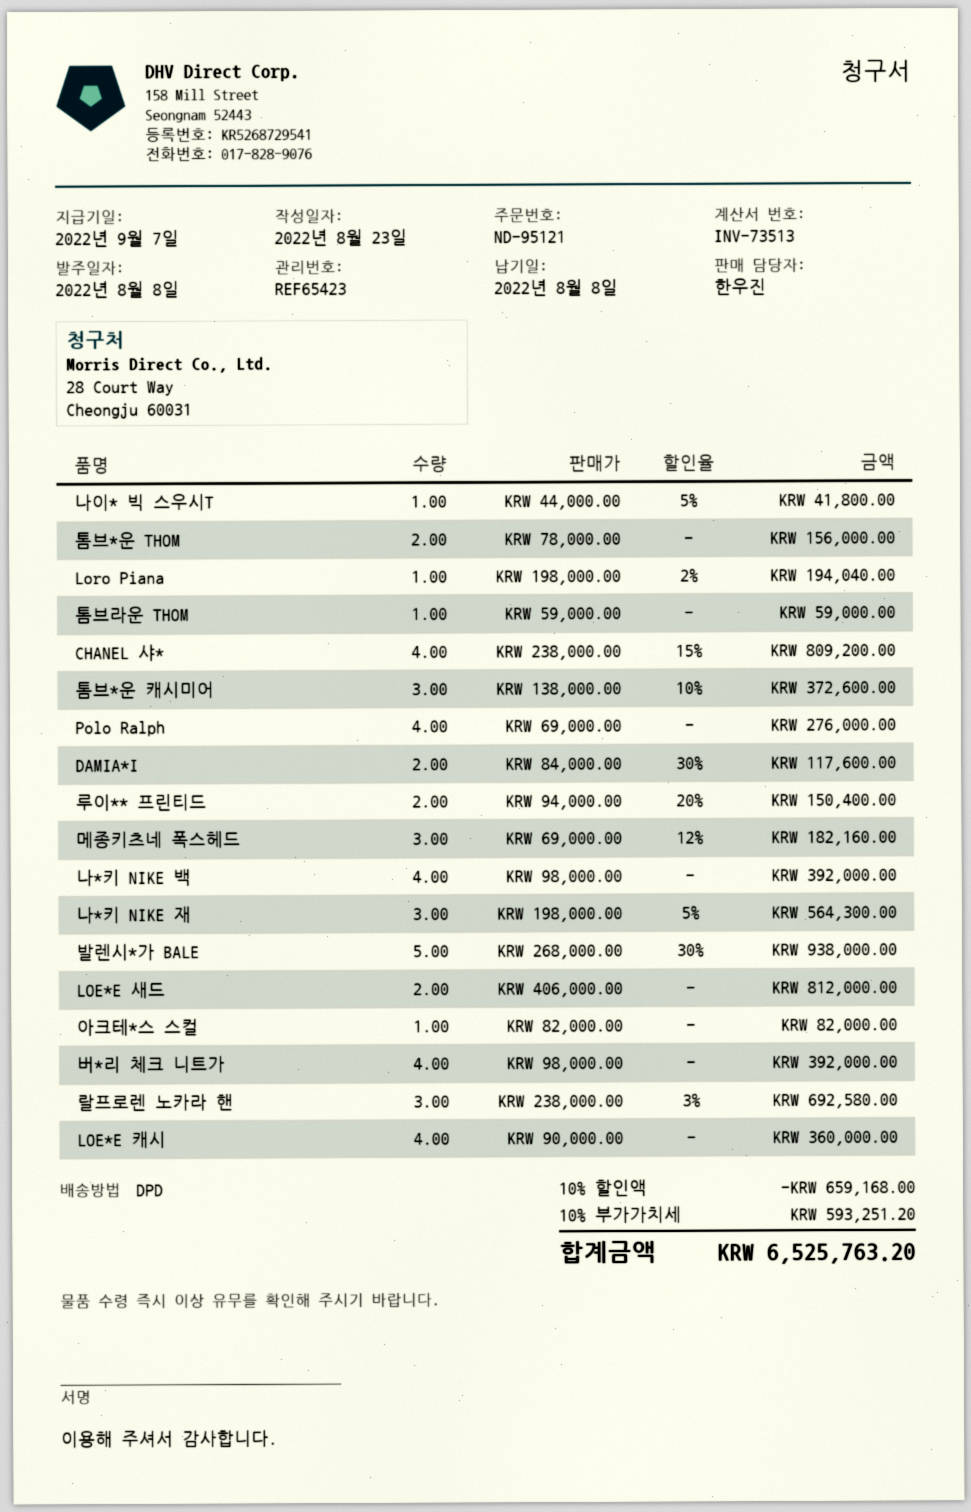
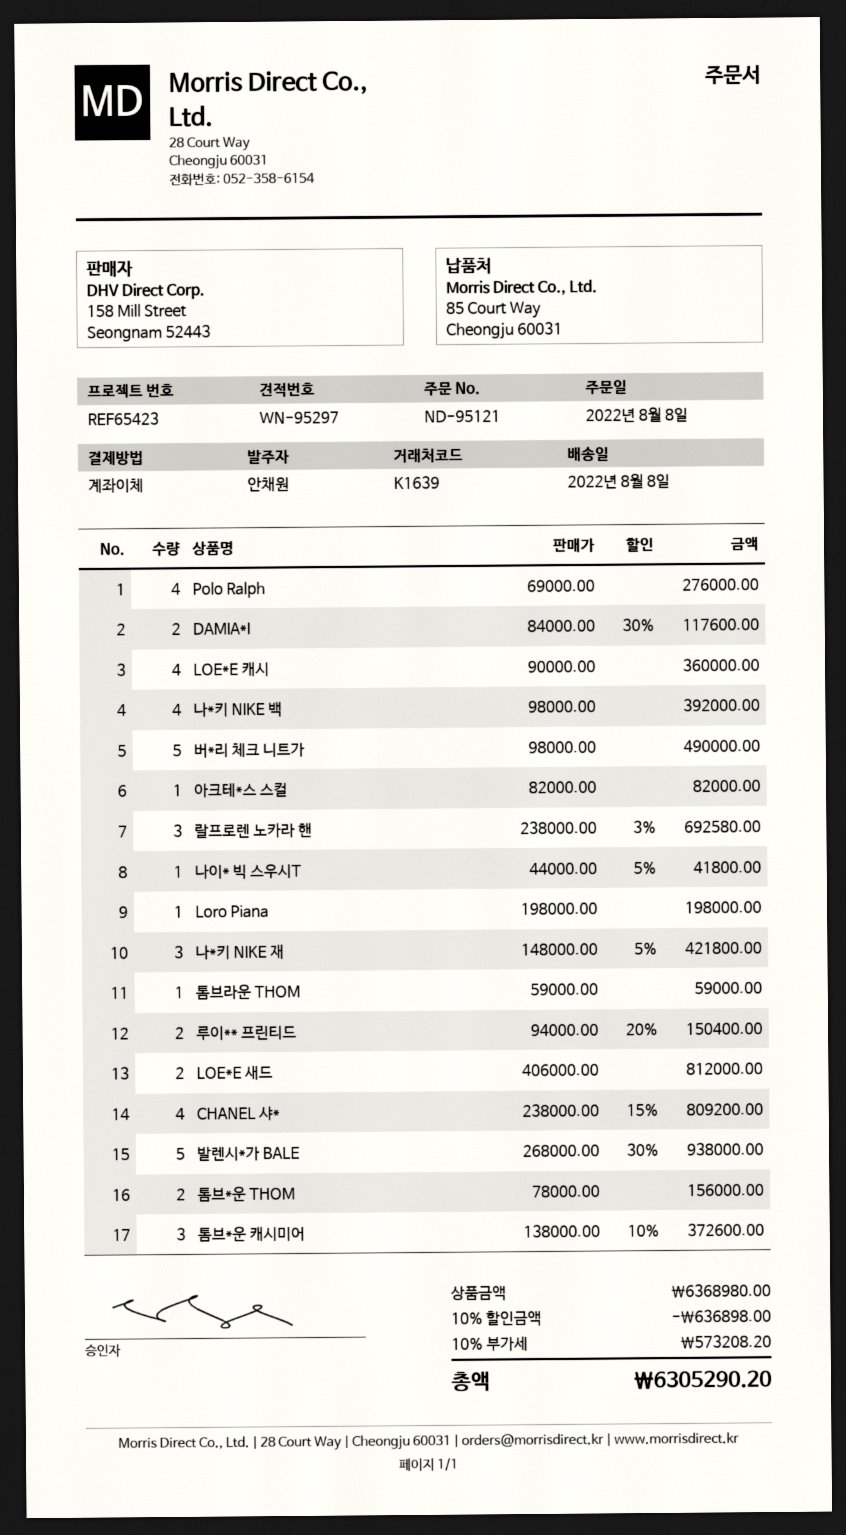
Loro Piana: 1 x 198000.00 - 2% = 194040.00 -> 1 x 198000.00 = 198000.00
메종키츠네 폭스헤드: 3 x 69000.00 - 12% = 182160.00 -> none
나*키 NIKE 재: 3 x 198000.00 - 5% = 564300.00 -> 3 x 148000.00 - 5% = 421800.00
버*리 체크 니트가: 4 x 98000.00 = 392000.00 -> 5 x 98000.00 = 490000.00
discount: 10% = 659168.00 -> 10% = 636898.00
tax: 10% = 593251.20 -> 10% = 573208.20
total: 6525763.20 -> 6305290.20

